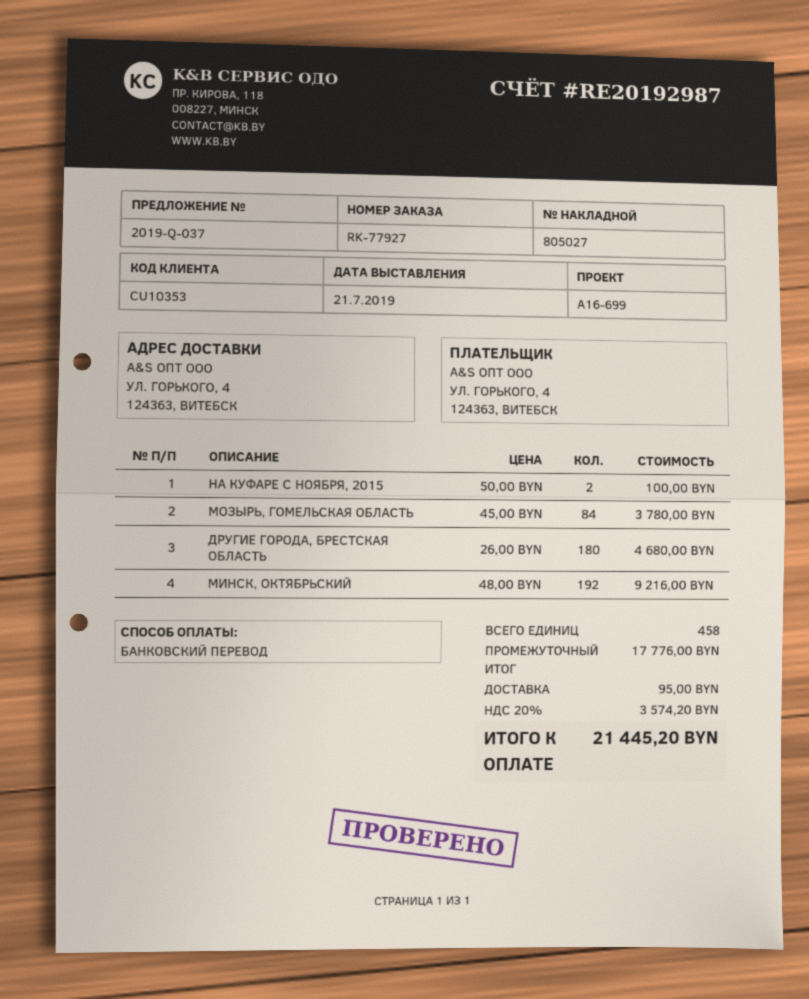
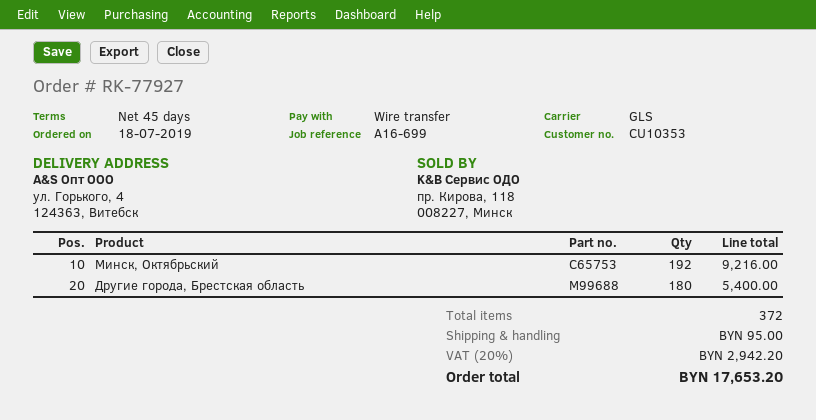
НА КУФАРЕ С НОЯБРЯ, 2015: 2 for 100.00 -> none
МОЗЫРЬ, ГОМЕЛЬСКАЯ ОБЛАСТЬ: 84 for 3780.00 -> none
ДРУГИЕ ГОРОДА, БРЕСТСКАЯ ОБЛАСТЬ: 180 for 4680.00 -> 180 for 5400.00
total quantity: 458 -> 372
tax: 20% = 3574.20 -> 20% = 2942.20
total: 21445.20 -> 17653.20

